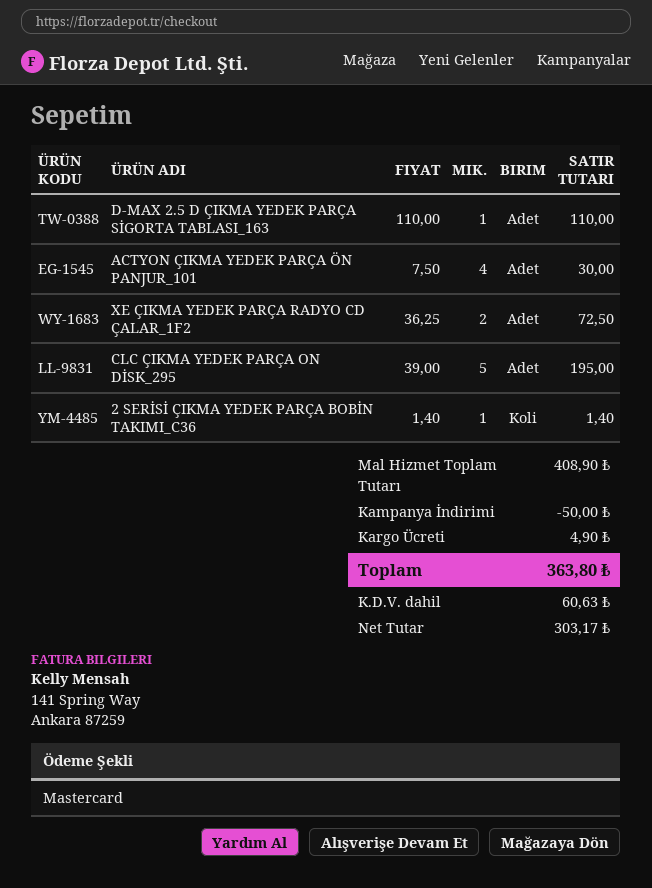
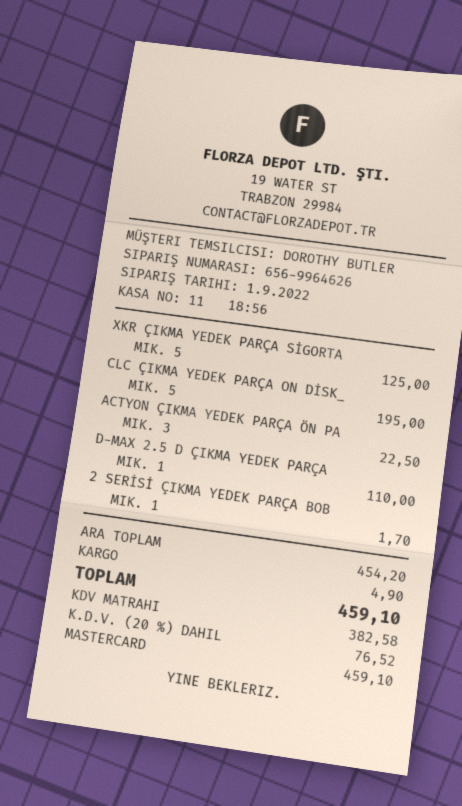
ACTYON ÇIKMA YEDEK PARÇA ÖN PANJUR_101: 4 for 30.00 -> 3 for 22.50
XE ÇIKMA YEDEK PARÇA RADYO CD ÇALAR_1F2: 2 for 72.50 -> none
2 SERİSİ ÇIKMA YEDEK PARÇA BOBİN TAKIMI_C36: 1 for 1.40 -> 1 for 1.70
XKR ÇIKMA YEDEK PARÇA SİGORTA: none -> 5 for 125.00
subtotal: 408.90 -> 454.20
discount: 50.00 -> none
net: 303.17 -> 382.58
tax: 60.63 -> 76.52
total: 363.80 -> 459.10

